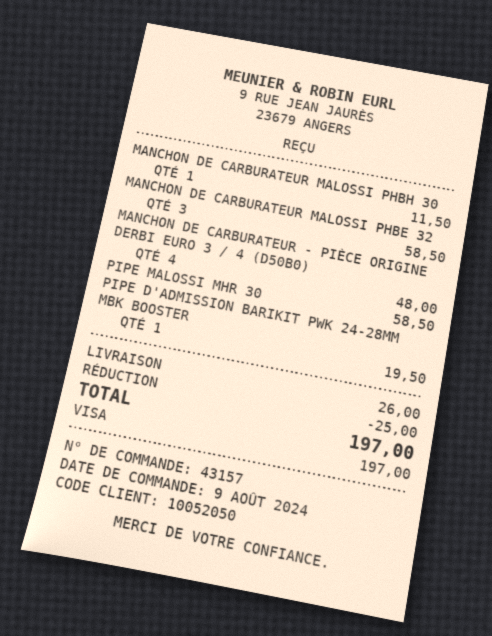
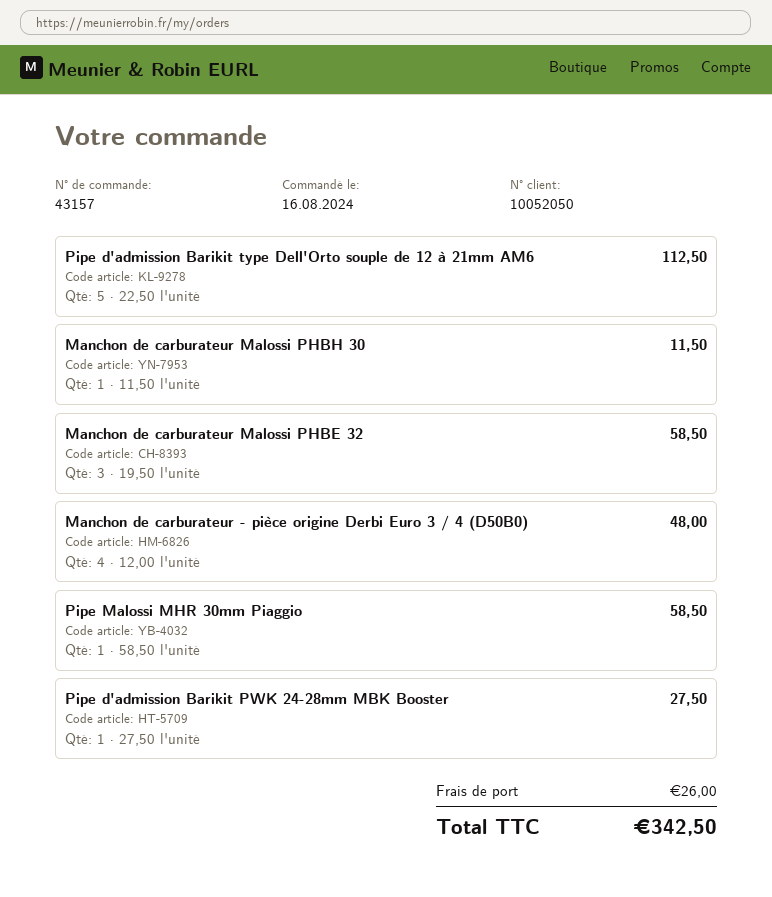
order date: 2024-08-09 -> 2024-08-16
PIPE D'ADMISSION BARIKIT PWK 24-28MM MBK BOOSTER: 1 for 19.50 -> 1 for 27.50
Pipe d'admission Barikit type Dell'Orto souple de 12 à 21mm AM6: none -> 5 for 112.50
discount: 25.00 -> none
total: 197.00 -> 342.50

